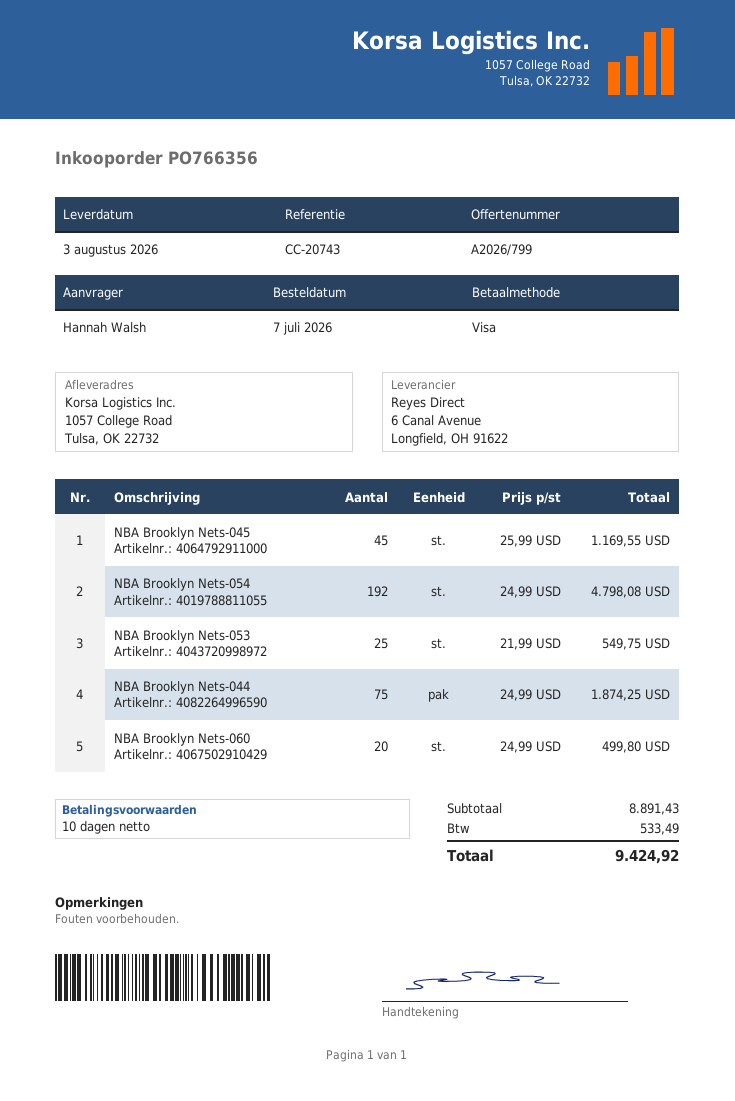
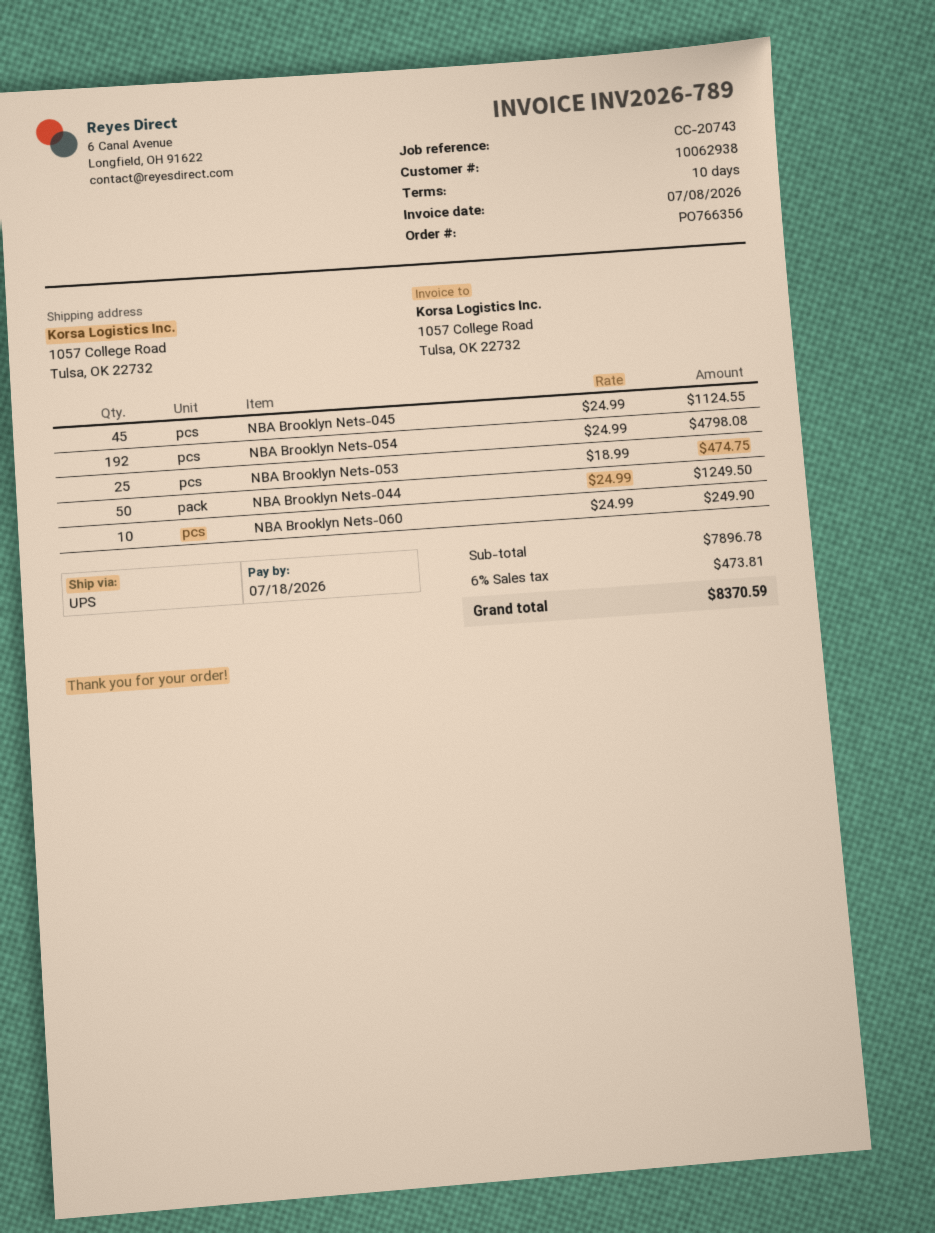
NBA Brooklyn Nets-045: 45 x 25.99 = 1169.55 -> 45 x 24.99 = 1124.55
NBA Brooklyn Nets-053: 25 x 21.99 = 549.75 -> 25 x 18.99 = 474.75
NBA Brooklyn Nets-044: 75 x 24.99 = 1874.25 -> 50 x 24.99 = 1249.50
NBA Brooklyn Nets-060: 20 x 24.99 = 499.80 -> 10 x 24.99 = 249.90
subtotal: 8891.43 -> 7896.78
tax: 533.49 -> 473.81
total: 9424.92 -> 8370.59

